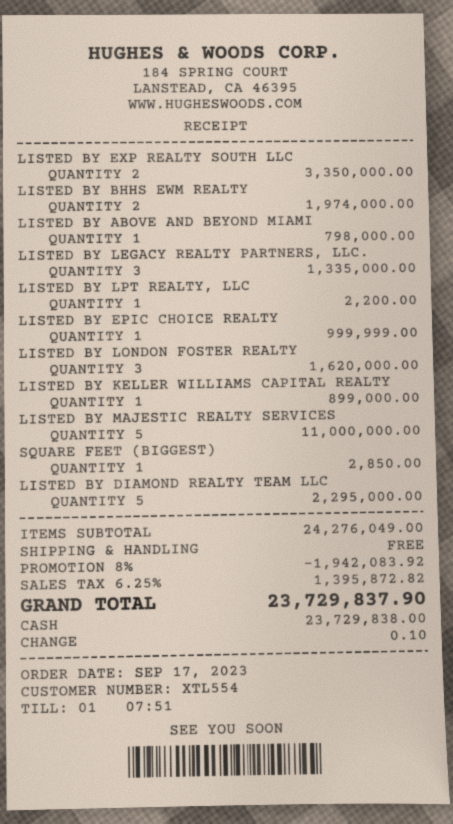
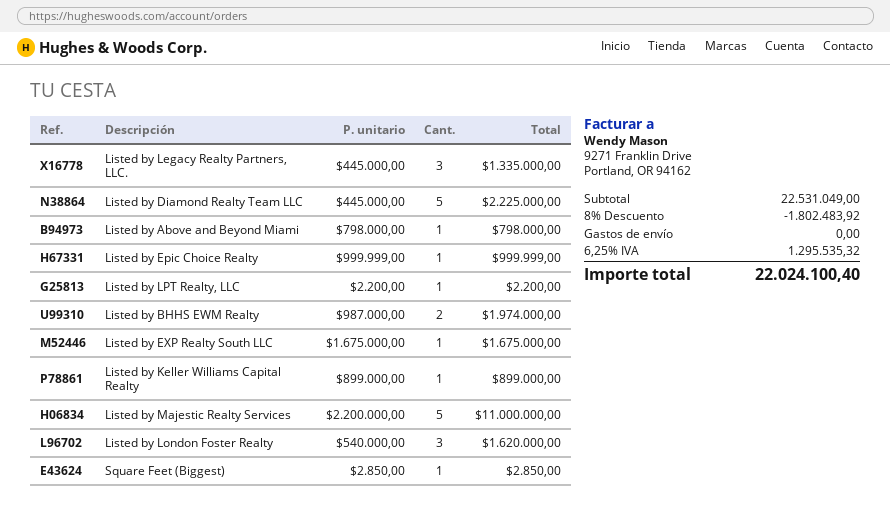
LISTED BY EXP REALTY SOUTH LLC: 2 for 3350000.00 -> 1 for 1675000.00
LISTED BY DIAMOND REALTY TEAM LLC: 5 for 2295000.00 -> 5 for 2225000.00
subtotal: 24276049.00 -> 22531049.00
discount: 8% = 1942083.92 -> 8% = 1802483.92
tax: 6.25% = 1395872.82 -> 6.25% = 1295535.32
total: 23729837.90 -> 22024100.40

